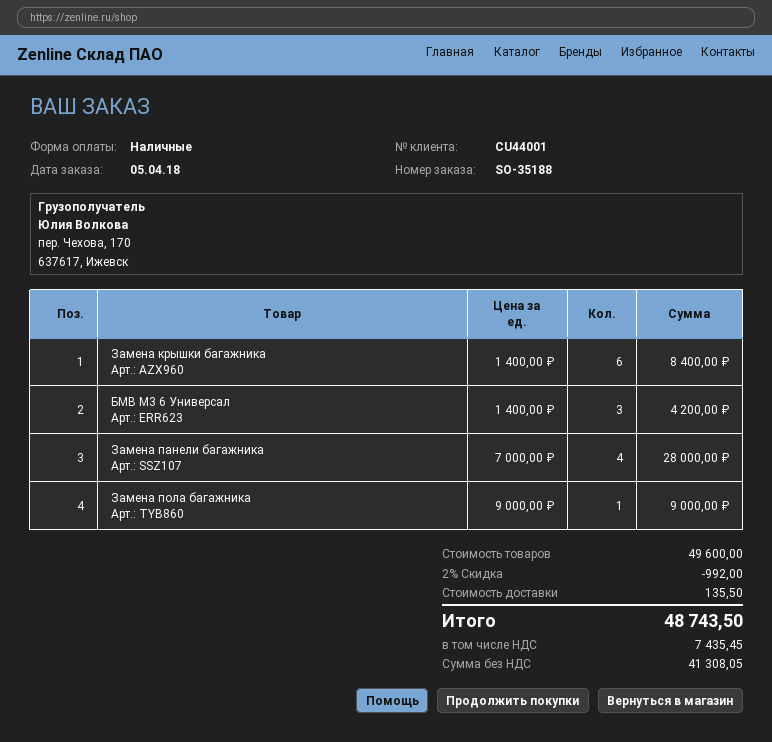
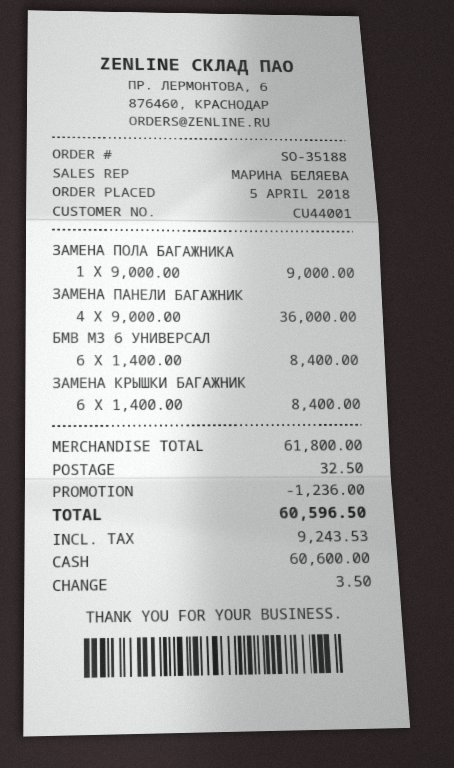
БМВ М3 6 Универсал: 3 x 1400.00 = 4200.00 -> 6 x 1400.00 = 8400.00
Замена панели багажника: 4 x 7000.00 = 28000.00 -> 4 x 9000.00 = 36000.00
subtotal: 49600.00 -> 61800.00
discount: 992.00 -> 1236.00
shipping: 135.50 -> 32.50
tax: 7435.45 -> 9243.53
total: 48743.50 -> 60596.50

